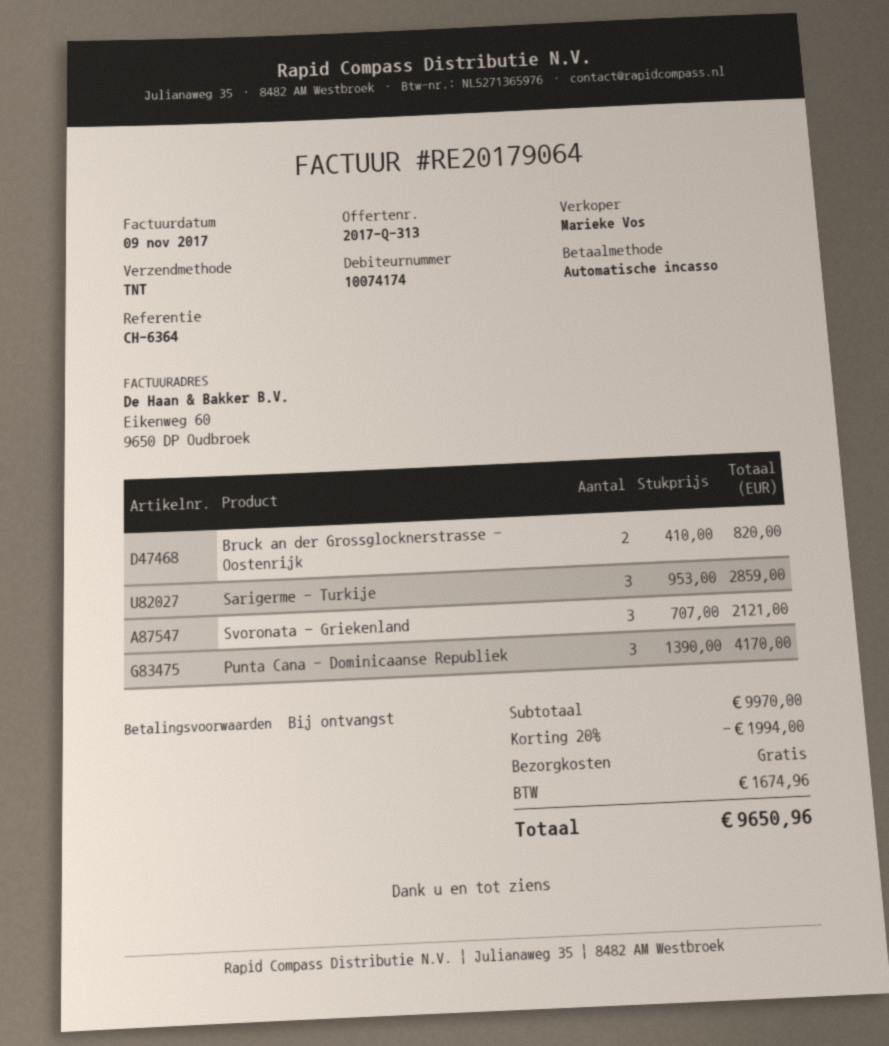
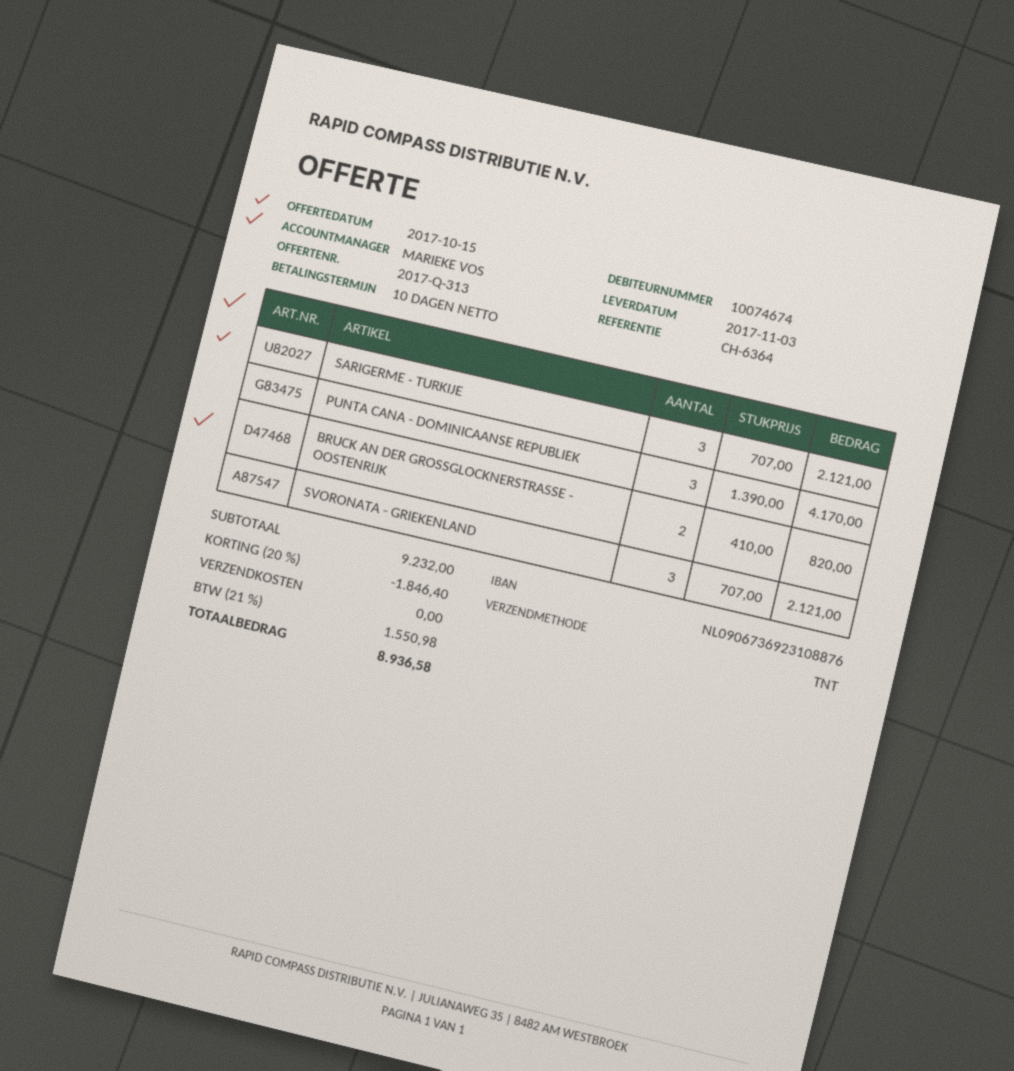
payment terms: on receipt -> 10 days
customer number: 10074174 -> 10074674
Sarigerme - Turkije: 3 x 953.00 = 2859.00 -> 3 x 707.00 = 2121.00
subtotal: 9970.00 -> 9232.00
discount: 20% = 1994.00 -> 20% = 1846.40
tax: 1674.96 -> 1550.98
total: 9650.96 -> 8936.58

